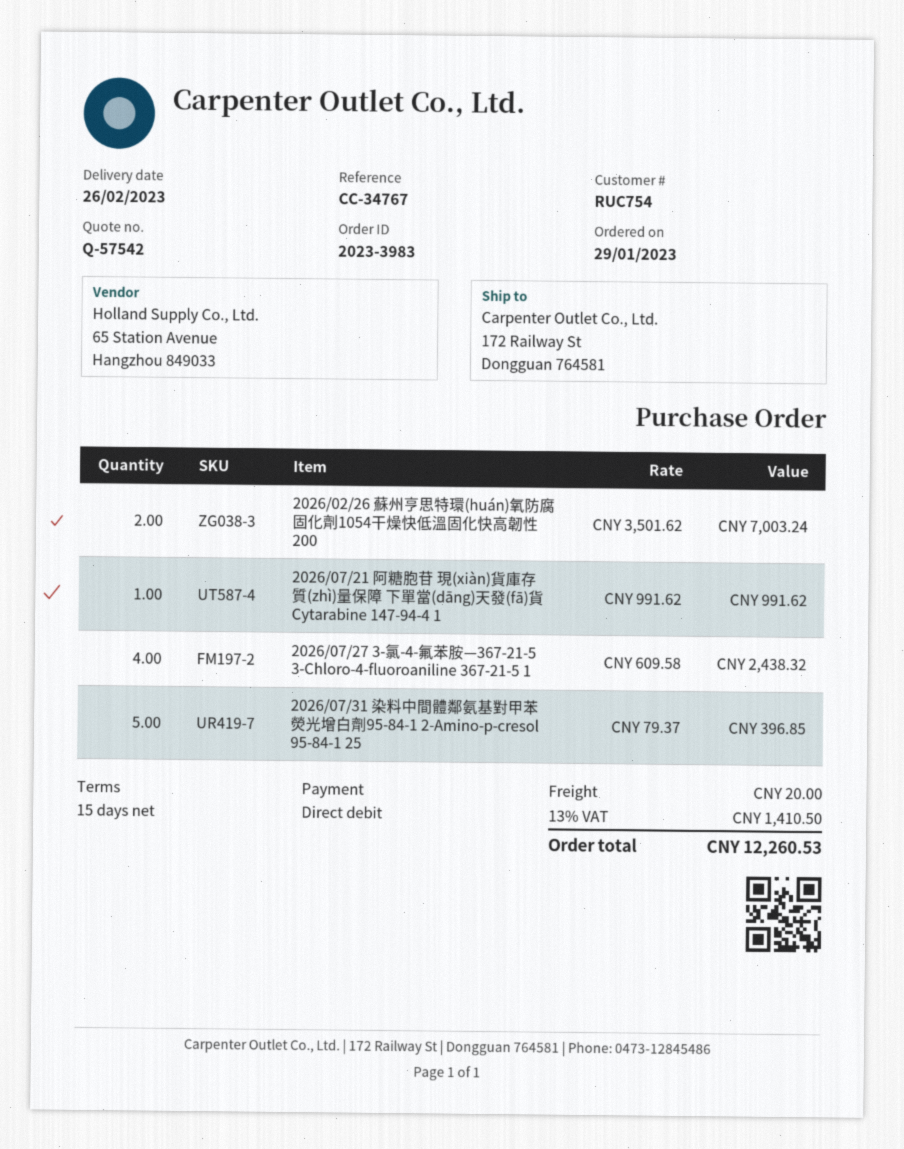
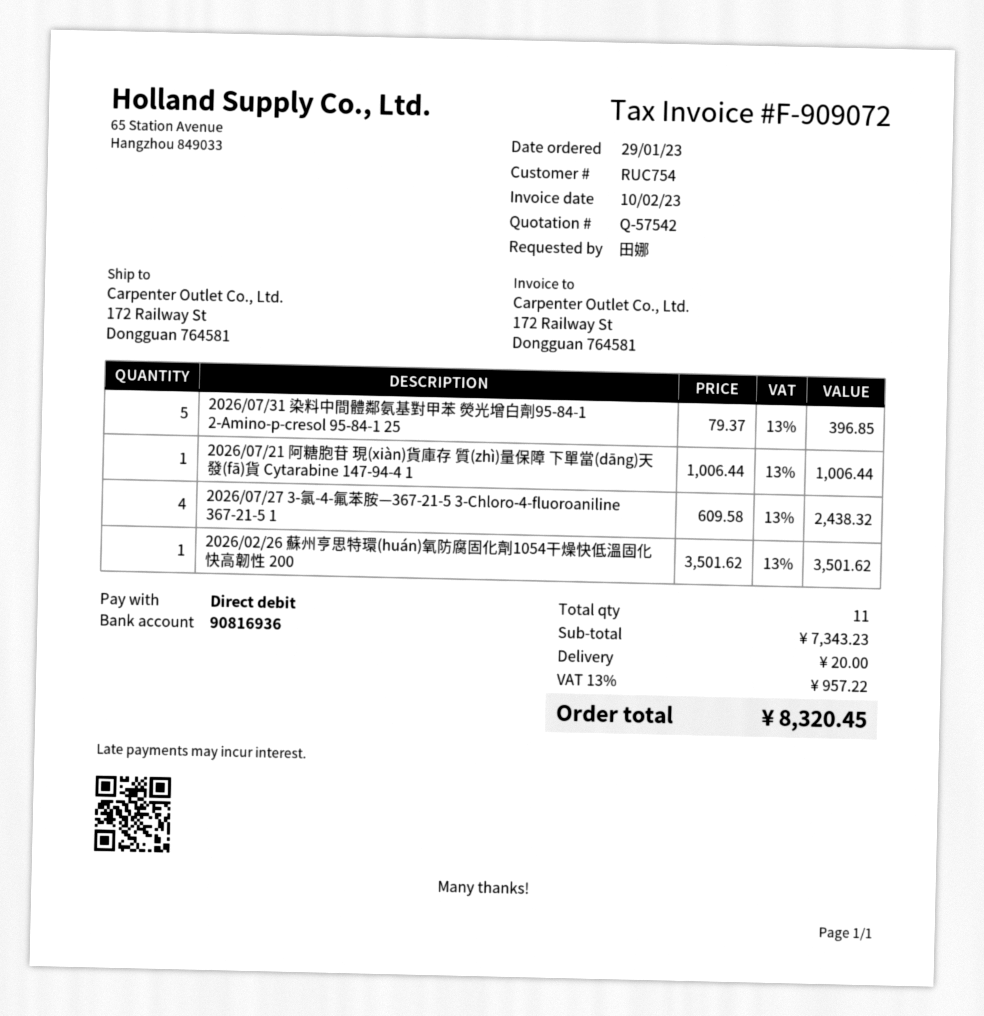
2026/02/26 蘇州亨思特環(huán)氧防腐固化劑1054干燥快低溫固化快高韌性 200: 2 x 3501.62 = 7003.24 -> 1 x 3501.62 = 3501.62
2026/07/21 阿糖胞苷 現(xiàn)貨庫存 質(zhì)量保障 下單當(dāng)天發(fā)貨 Cytarabine 147-94-4 1: 1 x 991.62 = 991.62 -> 1 x 1006.44 = 1006.44
tax: 13% = 1410.50 -> 13% = 957.22
total: 12260.53 -> 8320.45

